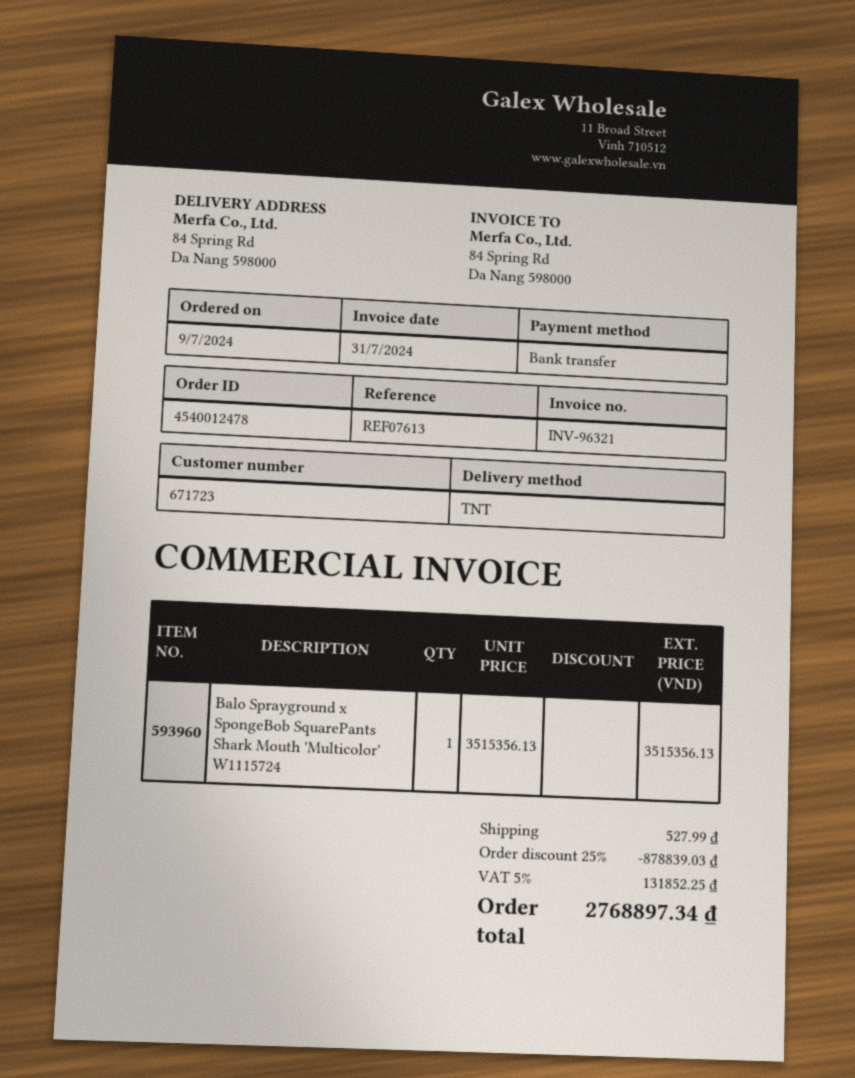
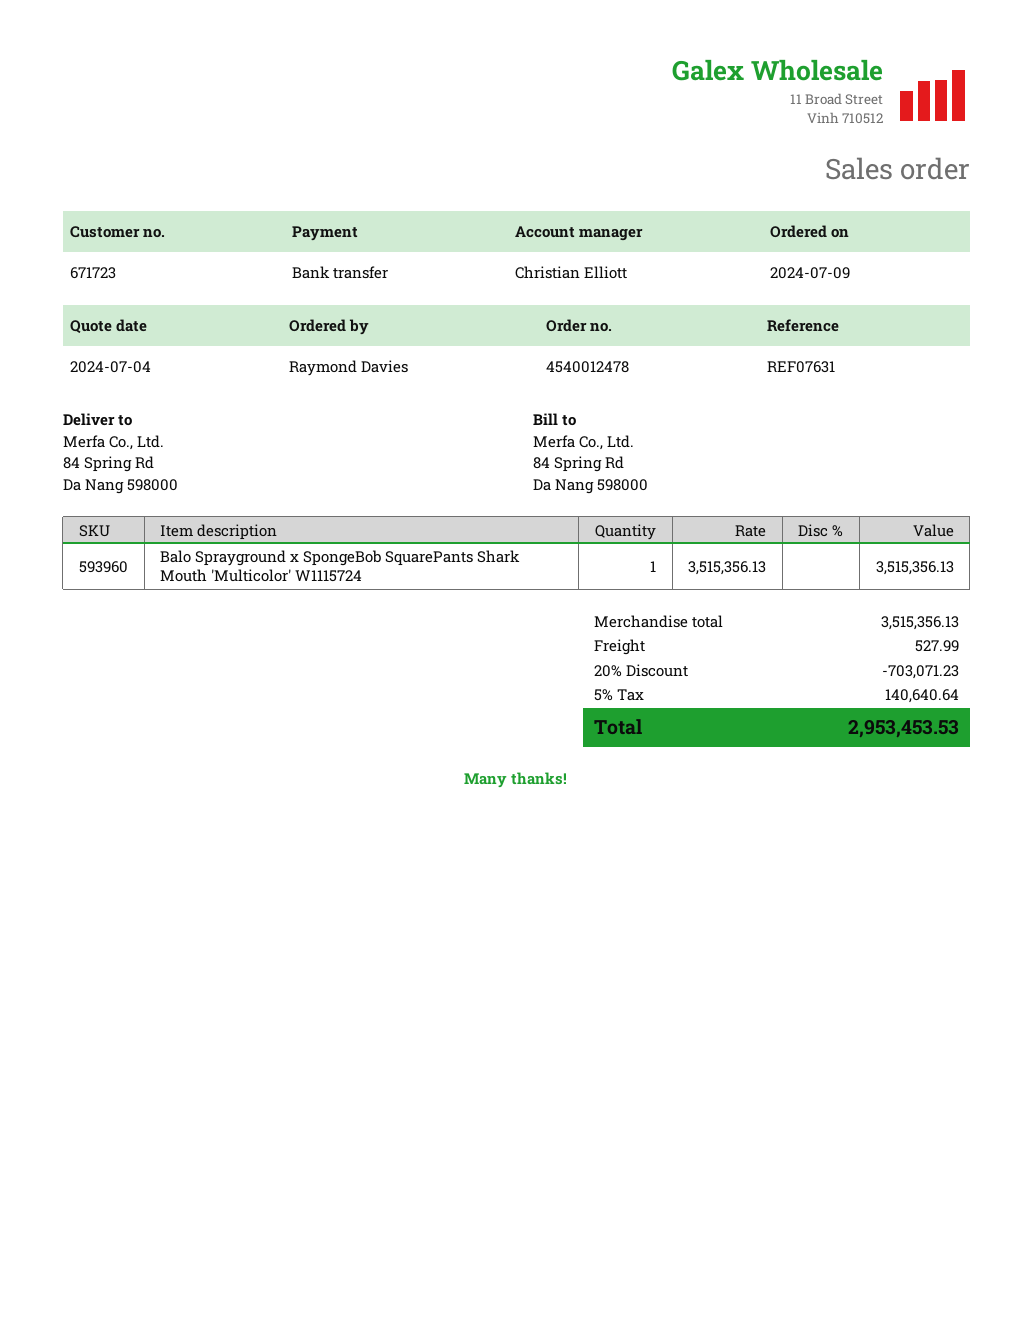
reference: REF07613 -> REF07631
discount: 25% = 878839.03 -> 20% = 703071.23
tax: 5% = 131852.25 -> 5% = 140640.64
total: 2768897.34 -> 2953453.53

